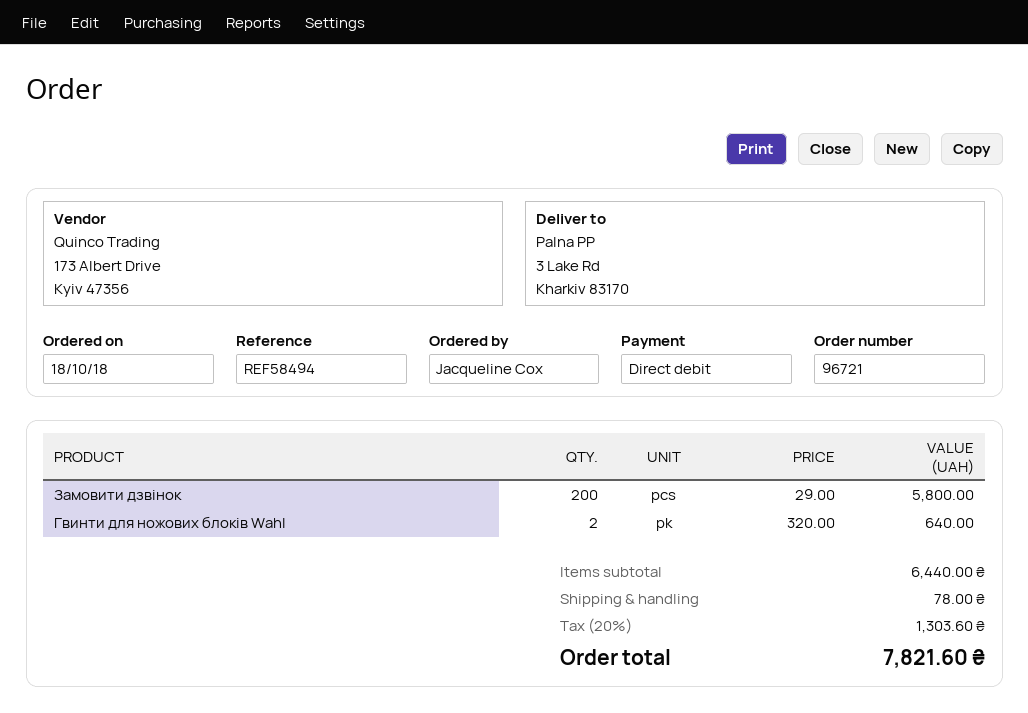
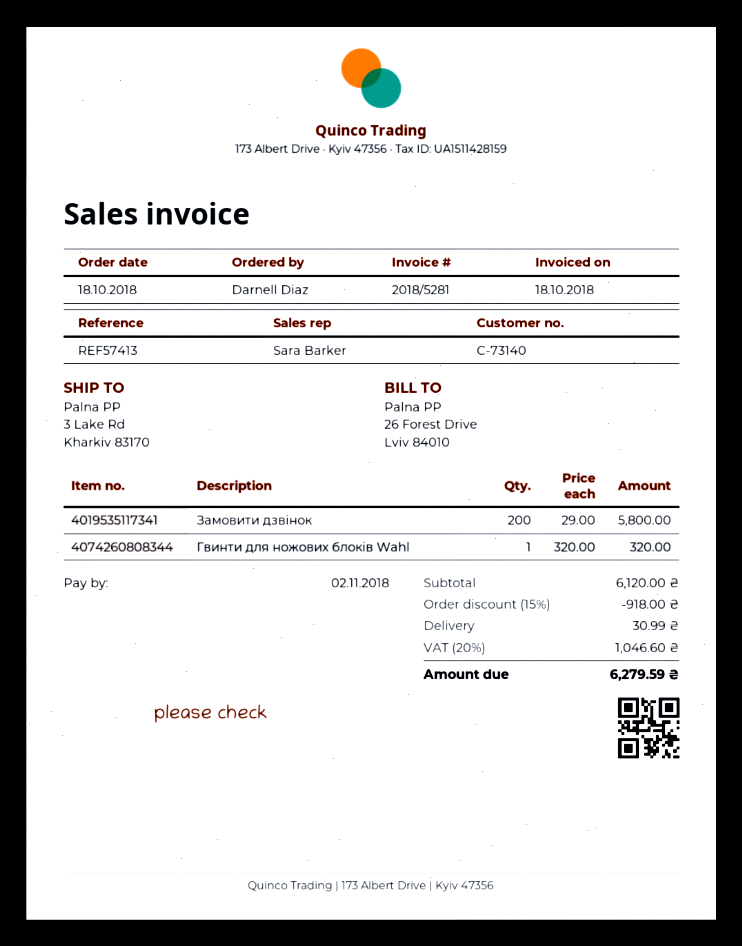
reference: REF58494 -> REF57413
ordered by: Jacqueline Cox -> Darnell Diaz
Гвинти для ножових блоків Wahl: 2 x 320.00 = 640.00 -> 1 x 320.00 = 320.00
subtotal: 6440.00 -> 6120.00
discount: none -> 15% = 918.00
shipping: 78.00 -> 30.99
tax: 20% = 1303.60 -> 20% = 1046.60
total: 7821.60 -> 6279.59

